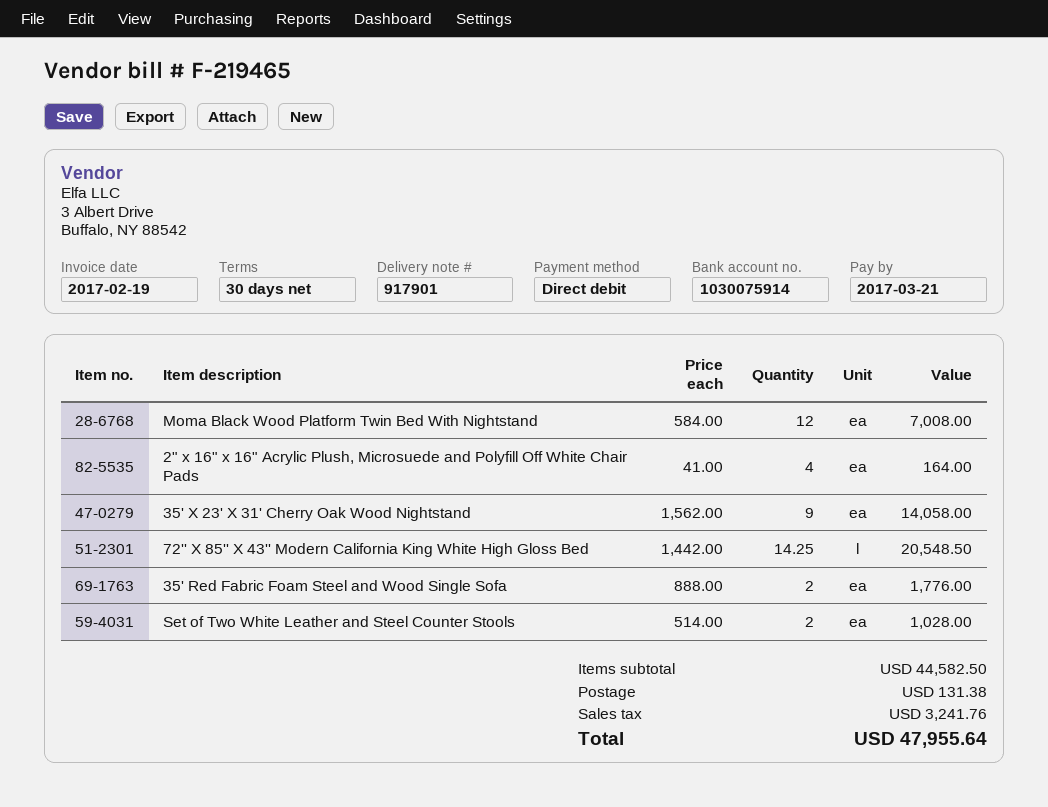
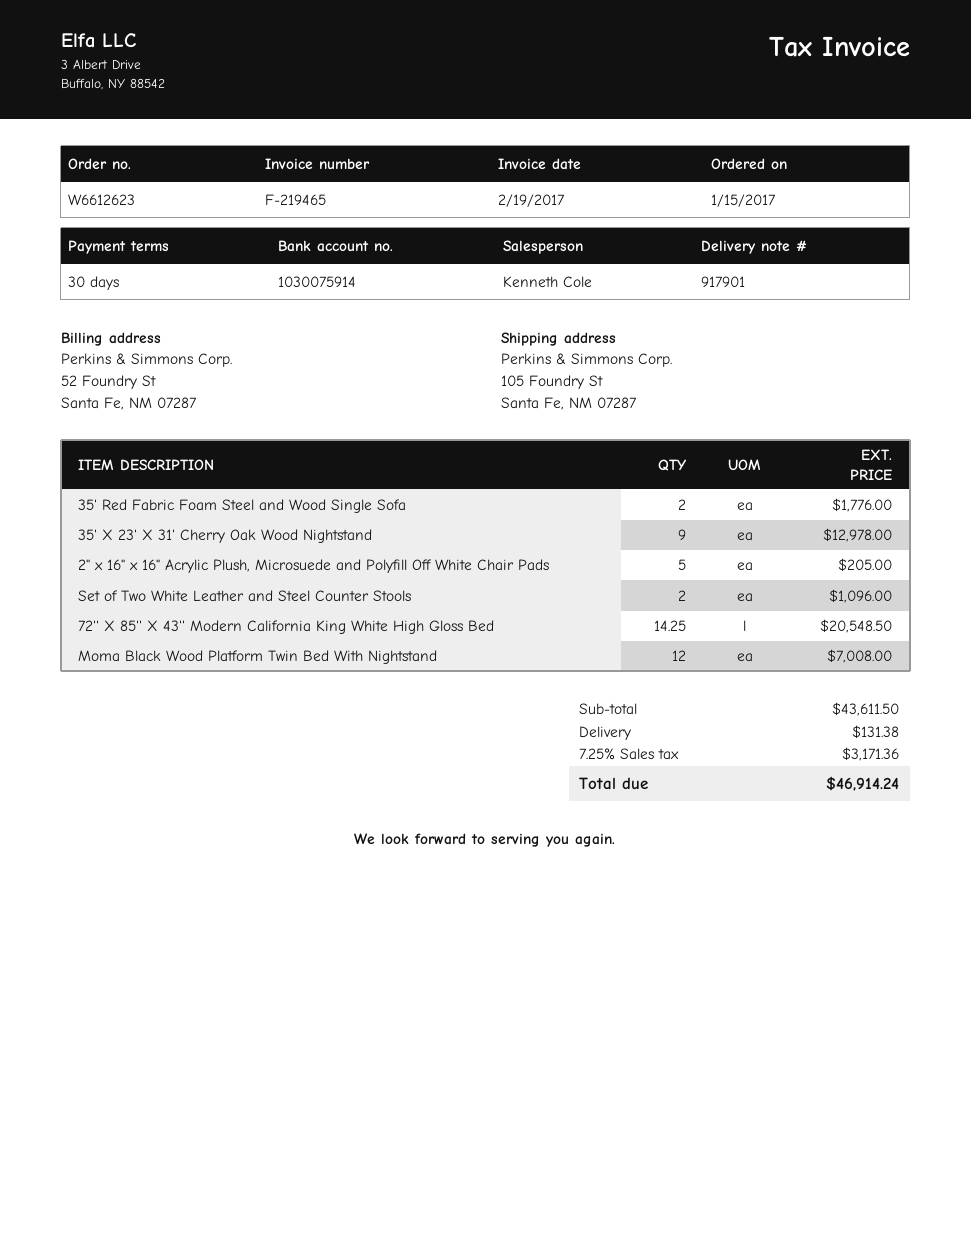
2" x 16" x 16" Acrylic Plush, Microsuede and Polyfill Off White Chair Pads: 4 for 164.00 -> 5 for 205.00
35' X 23' X 31' Cherry Oak Wood Nightstand: 9 for 14058.00 -> 9 for 12978.00
Set of Two White Leather and Steel Counter Stools: 2 for 1028.00 -> 2 for 1096.00
subtotal: 44582.50 -> 43611.50
tax: 3241.76 -> 3171.36
total: 47955.64 -> 46914.24

